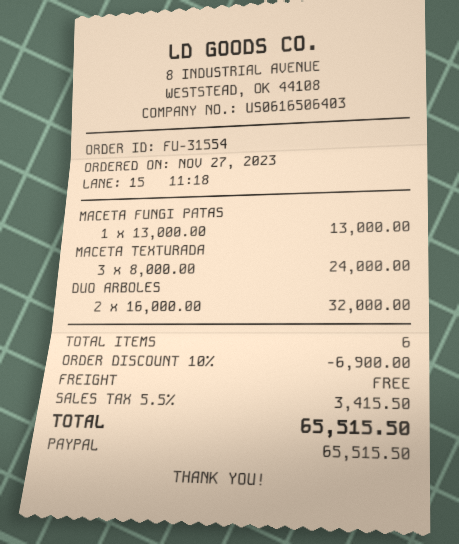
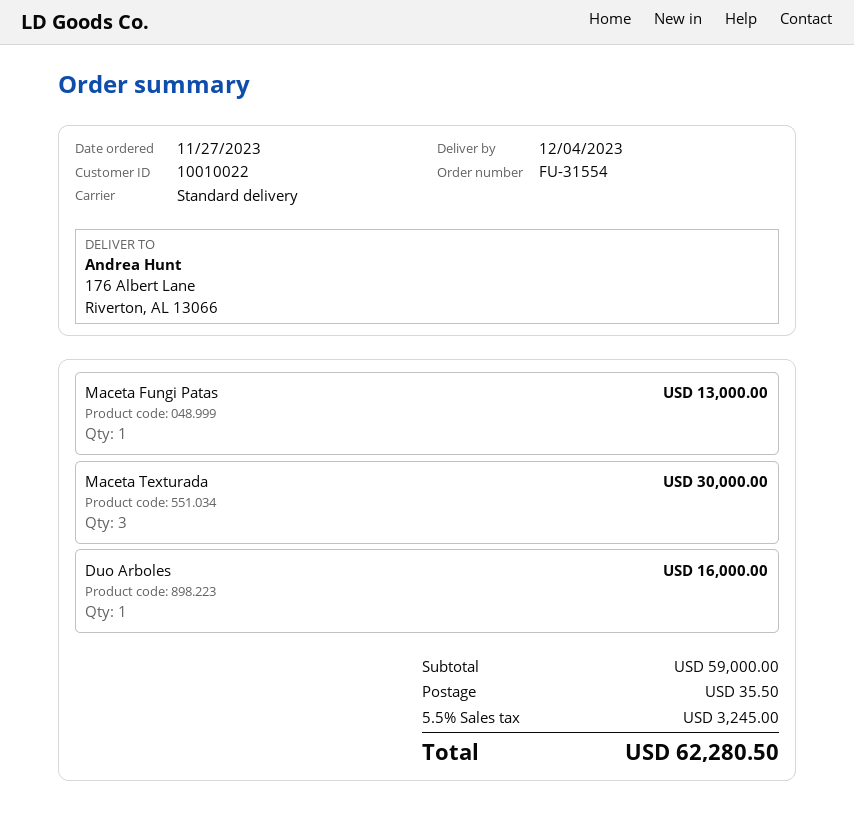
MACETA TEXTURADA: 3 for 24000.00 -> 3 for 30000.00
DUO ARBOLES: 2 for 32000.00 -> 1 for 16000.00
discount: 10% = 6900.00 -> none
shipping: 0.00 -> 35.50
tax: 5.5% = 3415.50 -> 5.5% = 3245.00
total: 65515.50 -> 62280.50

